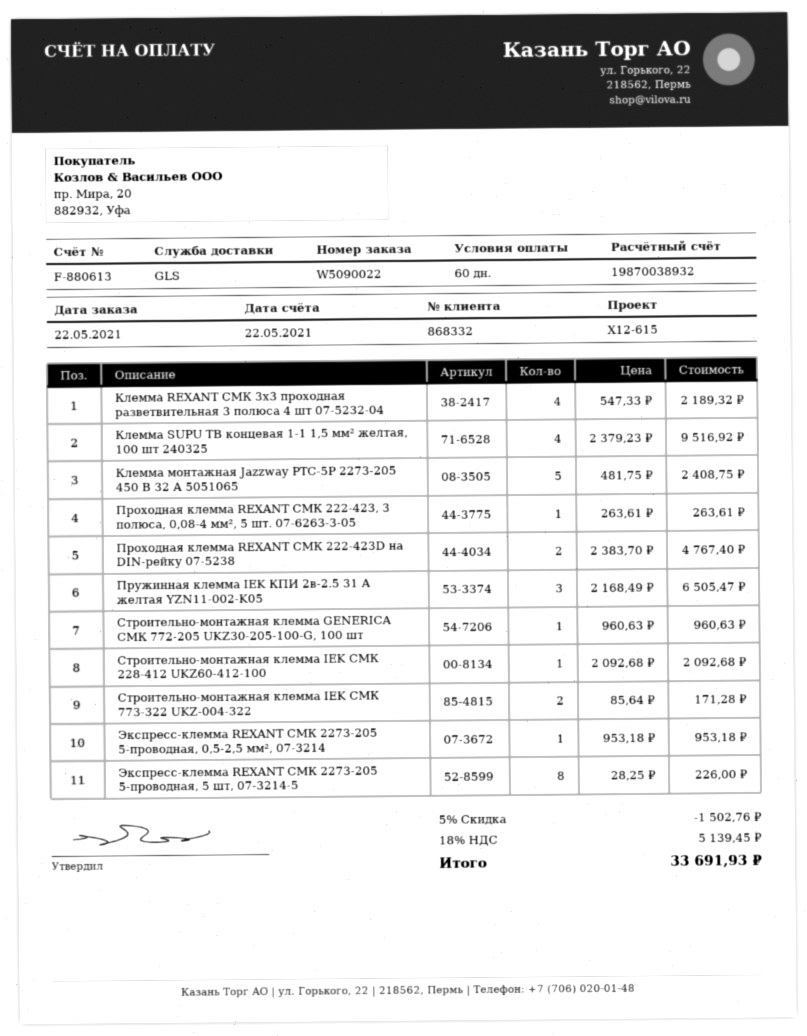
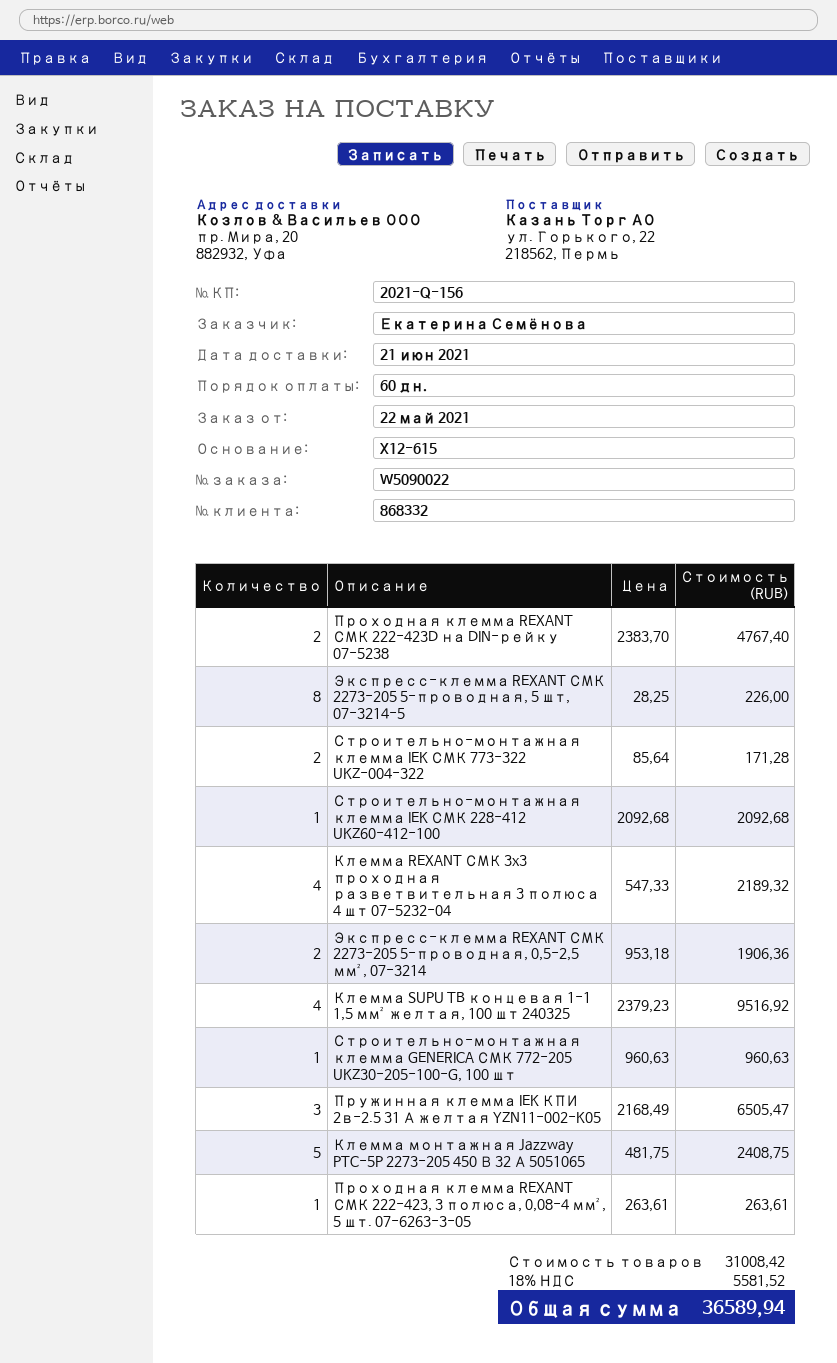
Экспресс-клемма REXANT СМК 2273-205 5-проводная, 0,5-2,5 мм², 07-3214: 1 x 953.18 = 953.18 -> 2 x 953.18 = 1906.36
discount: 5% = 1502.76 -> none
tax: 18% = 5139.45 -> 18% = 5581.52
total: 33691.93 -> 36589.94

